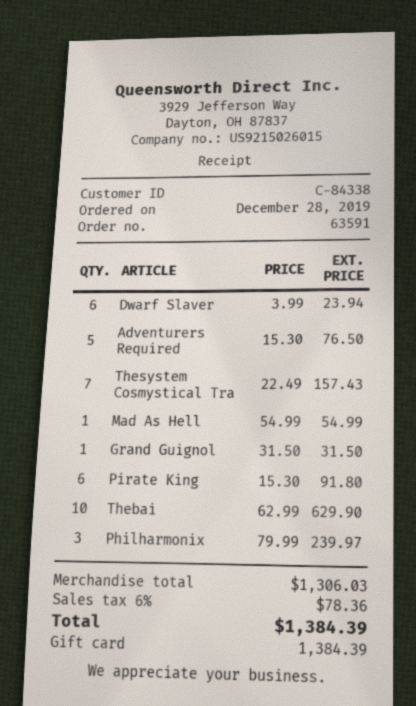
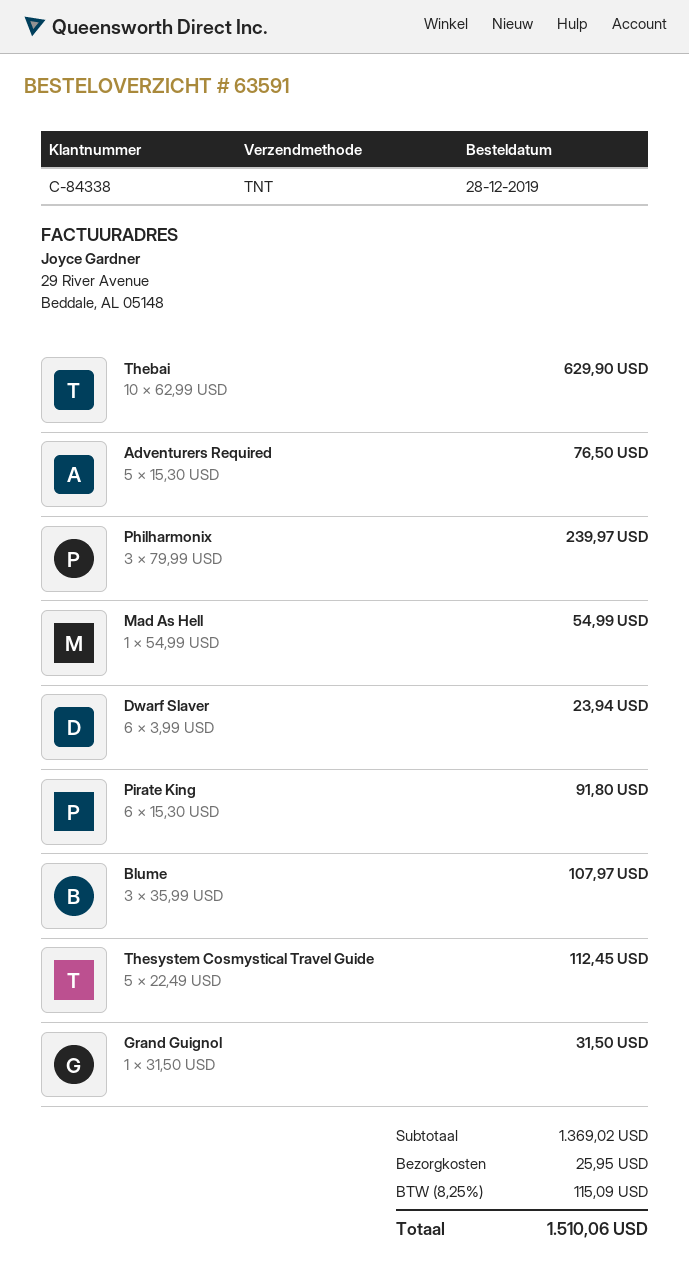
Thesystem Cosmystical Tra: 7 x 22.49 = 157.43 -> 5 x 22.49 = 112.45
Blume: none -> 3 x 35.99 = 107.97
subtotal: 1306.03 -> 1369.02
shipping: none -> 25.95
tax: 6% = 78.36 -> 8.25% = 115.09
total: 1384.39 -> 1510.06

